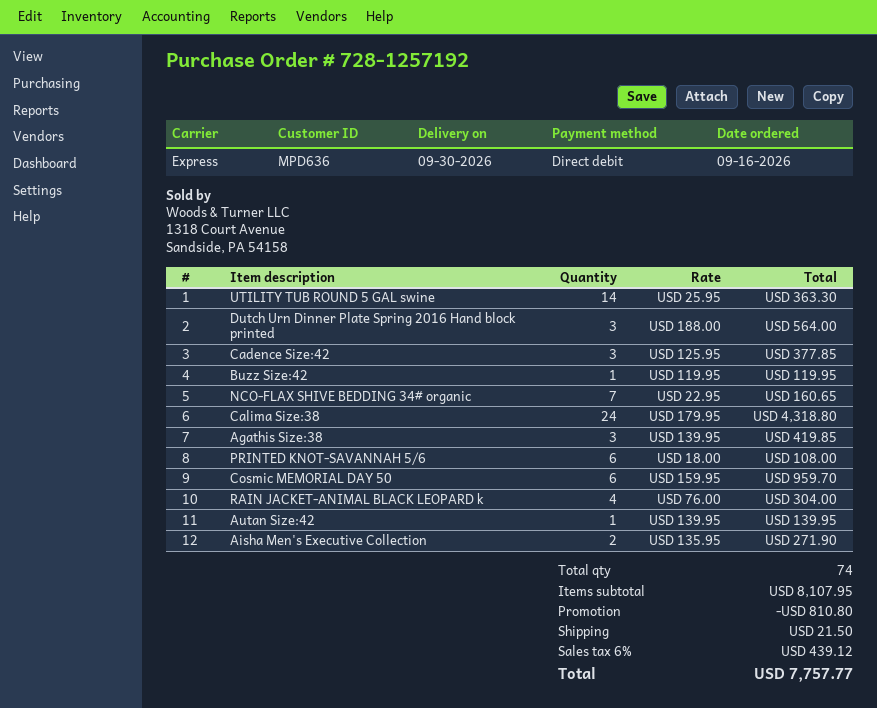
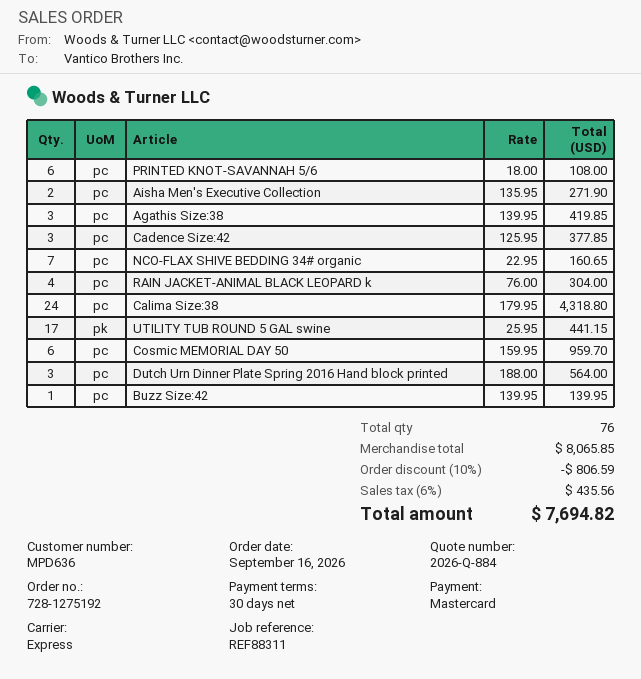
order number: 728-1257192 -> 728-1275192
payment method: direct debit -> Mastercard
UTILITY TUB ROUND 5 GAL swine: 14 x 25.95 = 363.30 -> 17 x 25.95 = 441.15
Buzz Size:42: 1 x 119.95 = 119.95 -> 1 x 139.95 = 139.95
Autan Size:42: 1 x 139.95 = 139.95 -> none
total quantity: 74 -> 76
subtotal: 8107.95 -> 8065.85
discount: 810.80 -> 806.59
shipping: 21.50 -> none
tax: 6% = 439.12 -> 6% = 435.56
total: 7757.77 -> 7694.82

